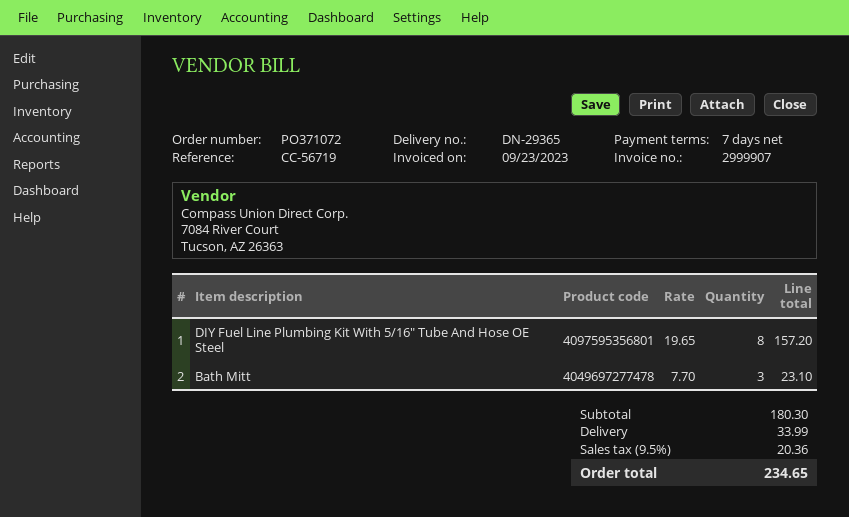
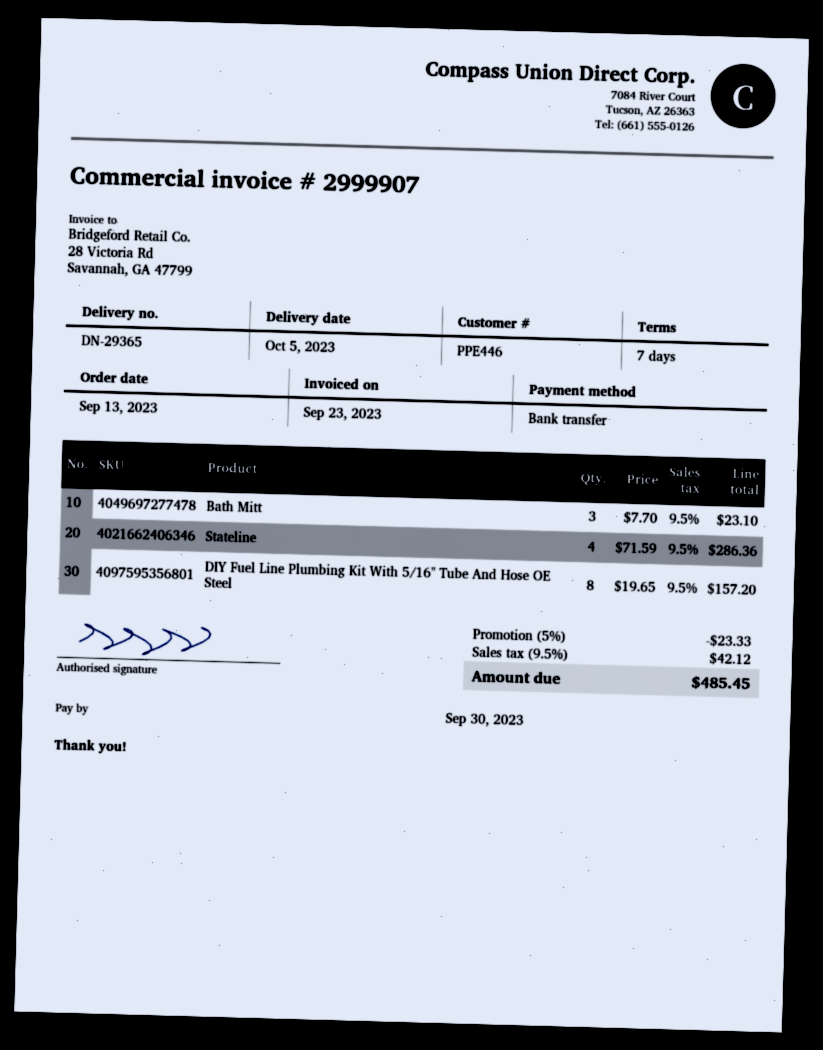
Stateline: none -> 4 x 71.59 = 286.36
discount: none -> 5% = 23.33
shipping: 33.99 -> none
tax: 9.5% = 20.36 -> 9.5% = 42.12
total: 234.65 -> 485.45

